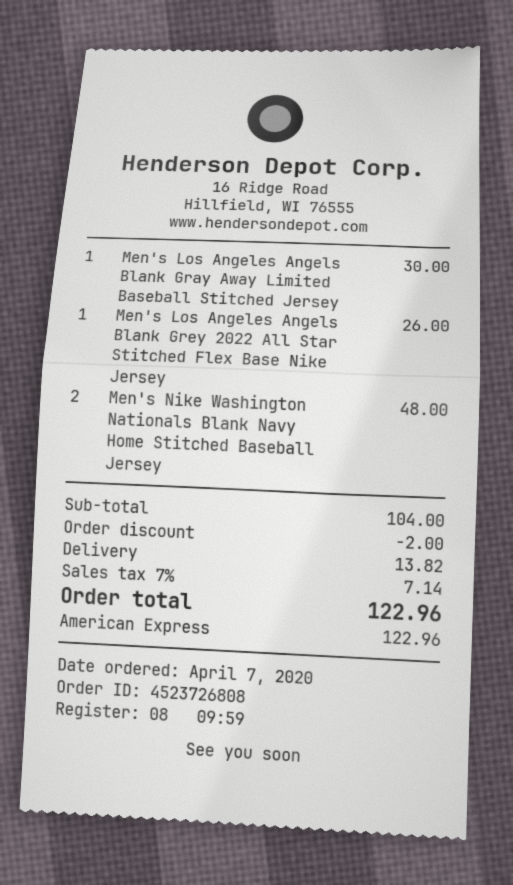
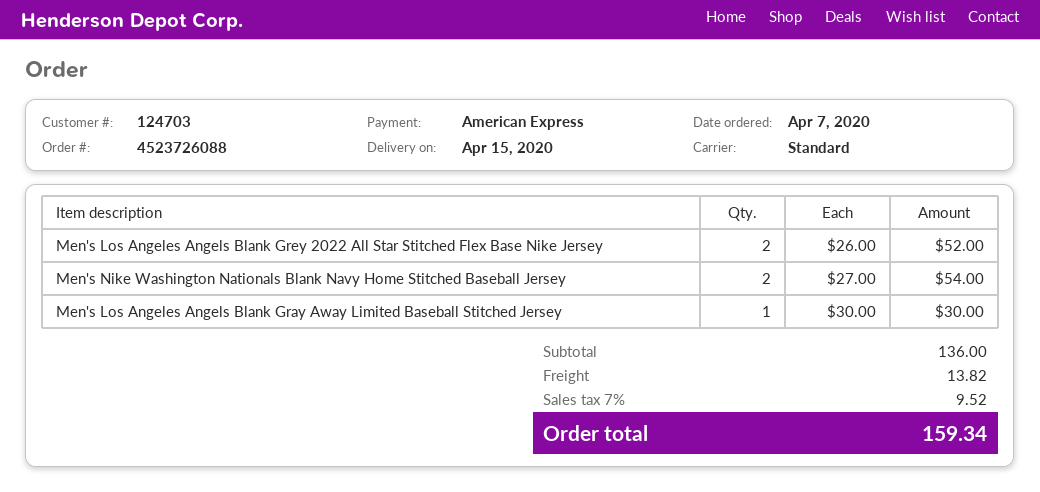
order number: 4523726808 -> 4523726088
Men's Los Angeles Angels Blank Grey 2022 All Star Stitched Flex Base Nike Jersey: 1 for 26.00 -> 2 for 52.00
Men's Nike Washington Nationals Blank Navy Home Stitched Baseball Jersey: 2 for 48.00 -> 2 for 54.00
subtotal: 104.00 -> 136.00
discount: 2.00 -> none
tax: 7% = 7.14 -> 7% = 9.52
total: 122.96 -> 159.34

